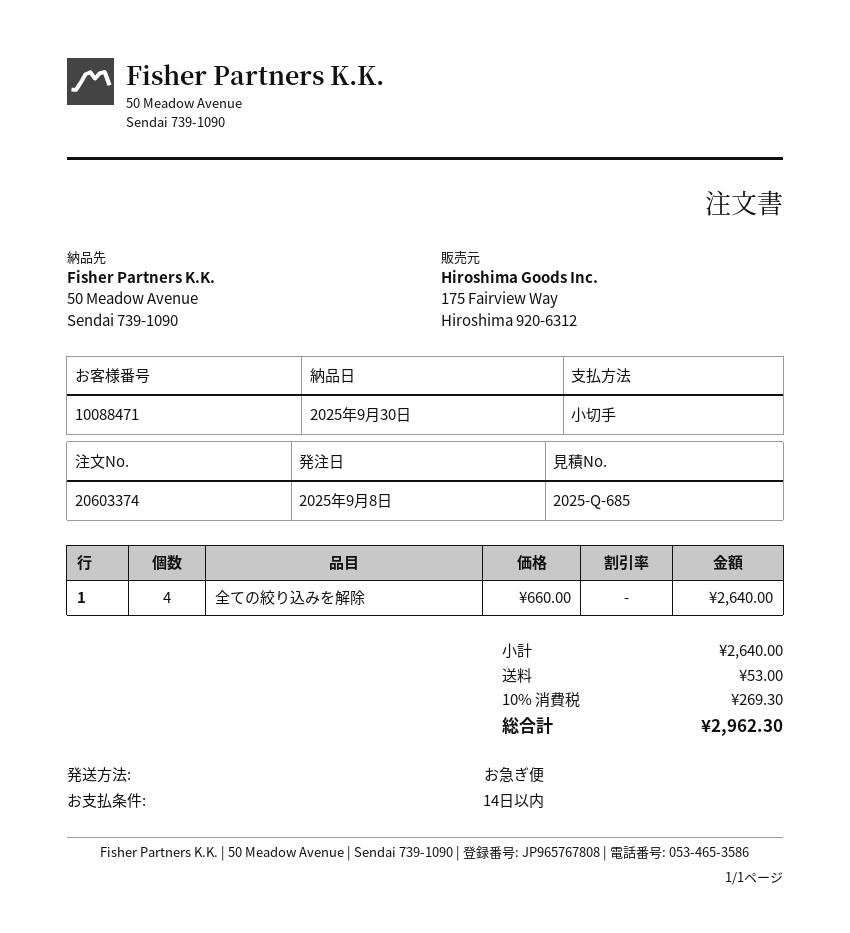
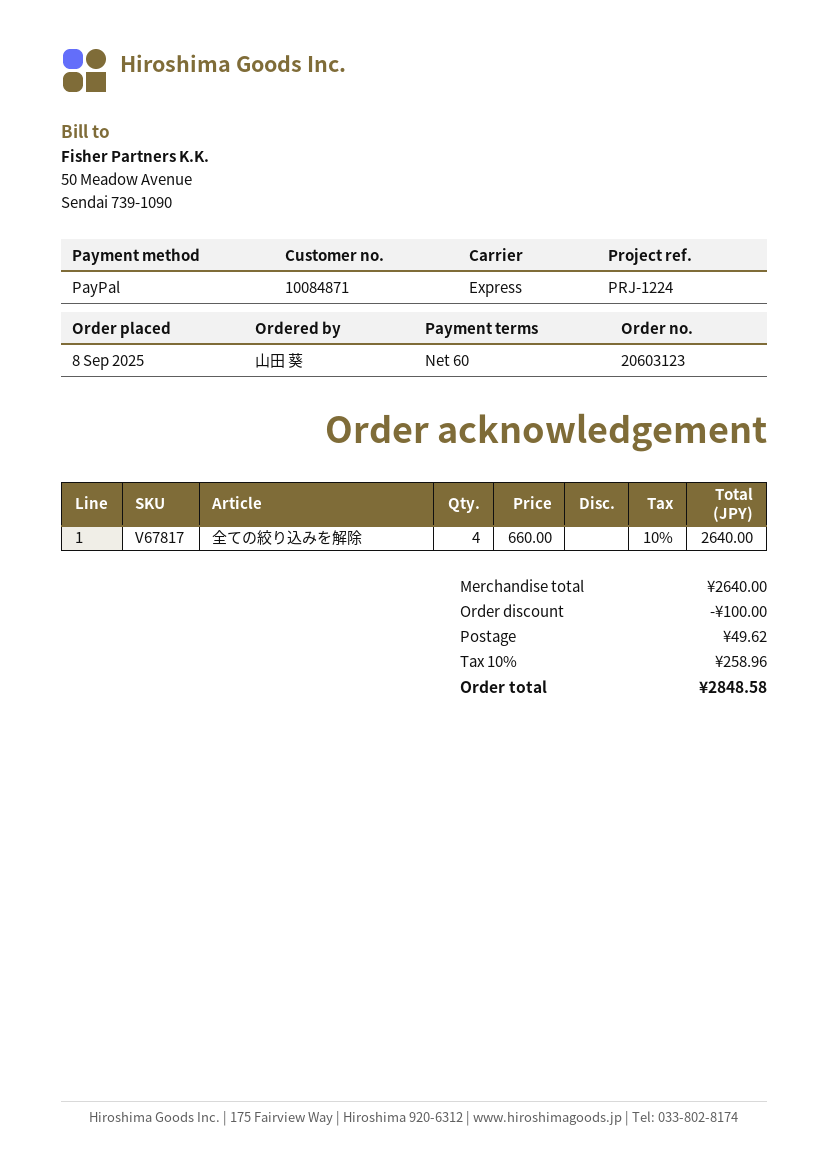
order number: 20603374 -> 20603123
payment terms: 14 days -> 60 days
customer number: 10088471 -> 10084871
payment method: cheque -> PayPal
discount: none -> 100.00
shipping: 53.00 -> 49.62
tax: 10% = 269.30 -> 10% = 258.96
total: 2962.30 -> 2848.58

